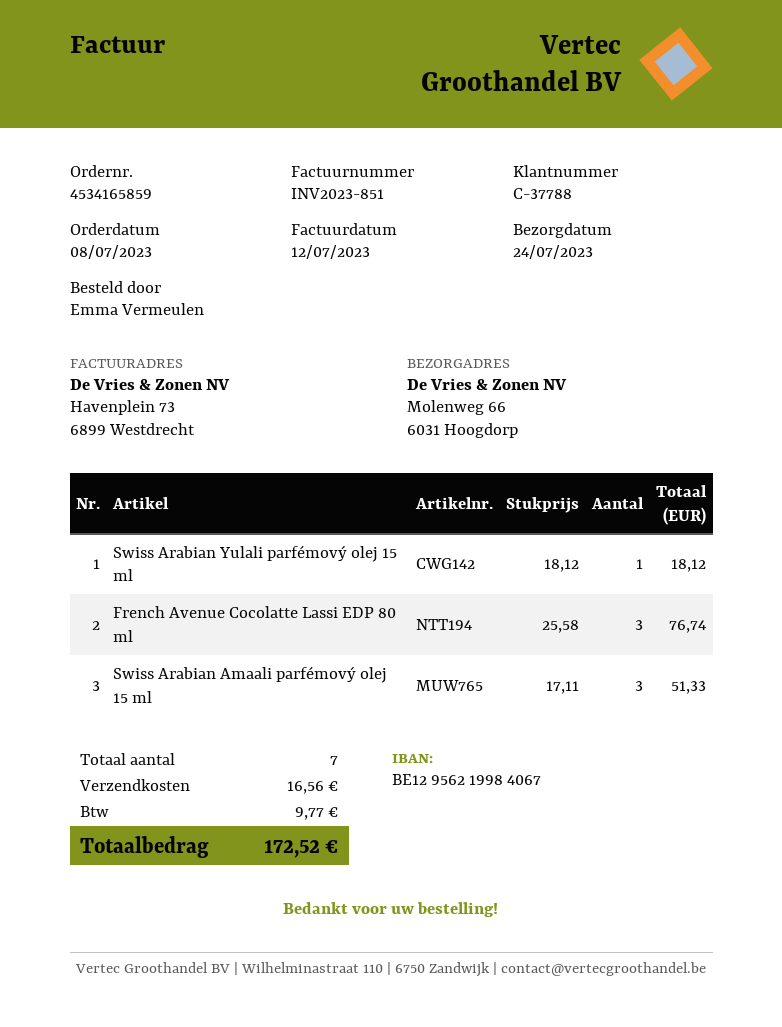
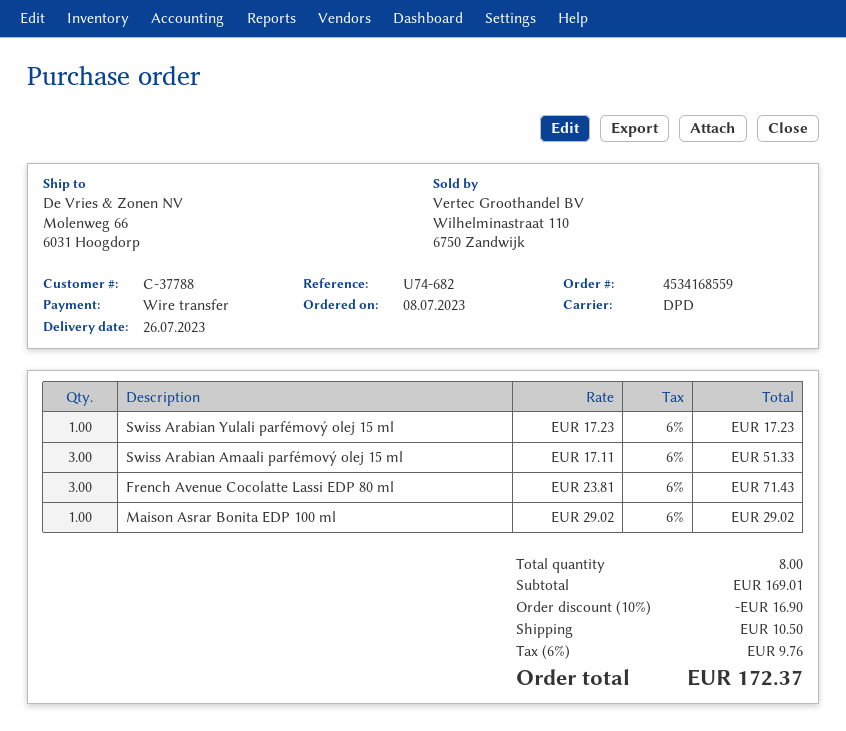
order number: 4534165859 -> 4534168559
delivery date: 2023-07-24 -> 2023-07-26
Swiss Arabian Yulali parfémový olej 15 ml: 1 x 18.12 = 18.12 -> 1 x 17.23 = 17.23
French Avenue Cocolatte Lassi EDP 80 ml: 3 x 25.58 = 76.74 -> 3 x 23.81 = 71.43
Maison Asrar Bonita EDP 100 ml: none -> 1 x 29.02 = 29.02
total quantity: 7 -> 8
discount: none -> 10% = 16.90
shipping: 16.56 -> 10.50
tax: 9.77 -> 9.76
total: 172.52 -> 172.37

